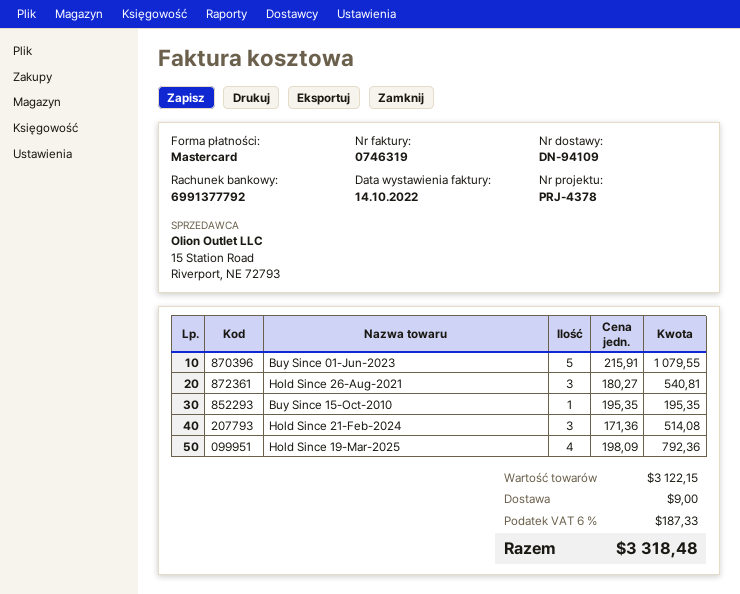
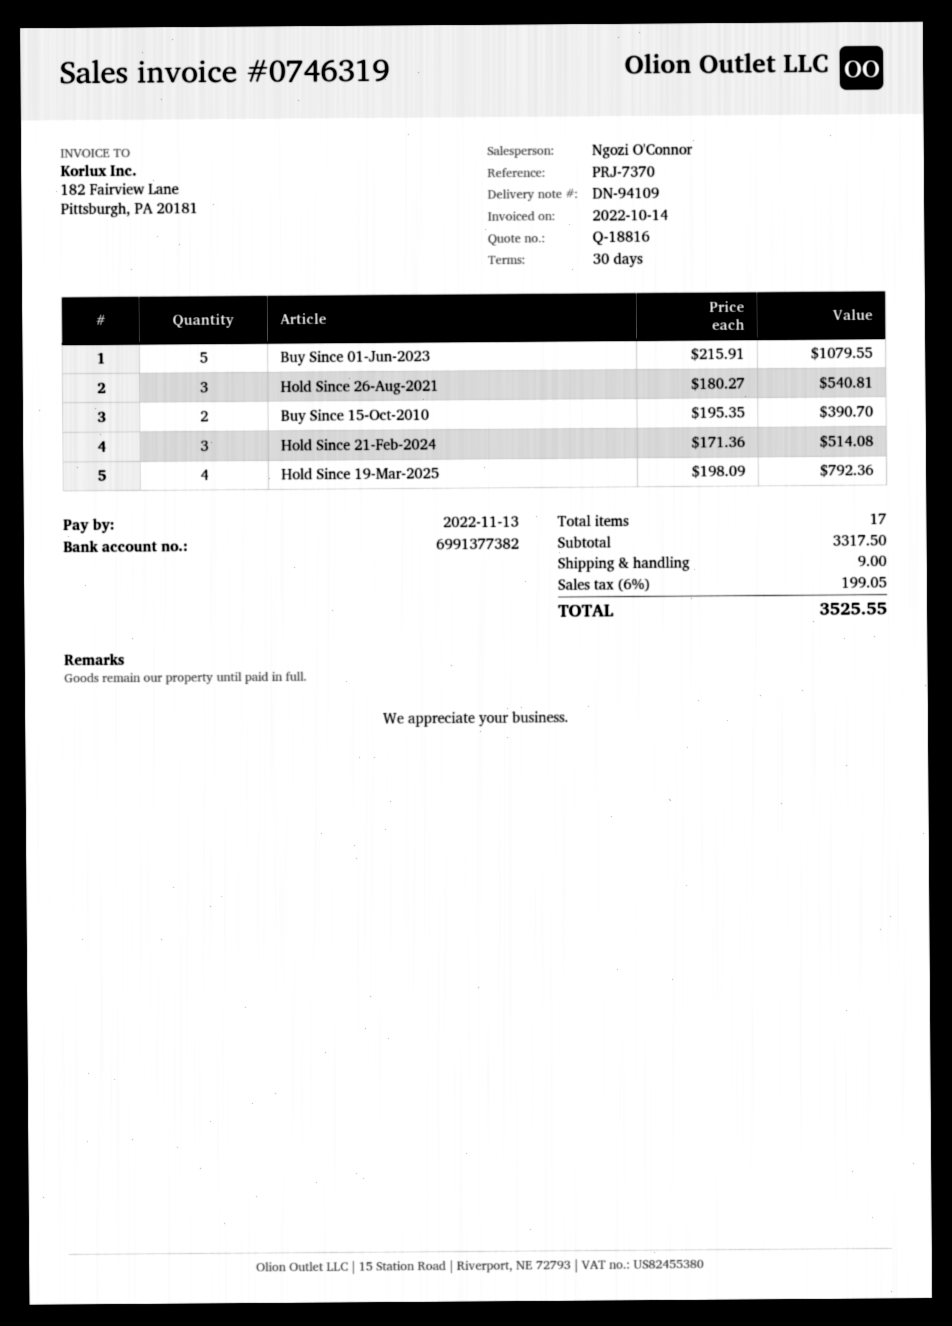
reference: PRJ-4378 -> PRJ-7370
bank account: 6991377792 -> 6991377382
Buy Since 15-Oct-2010: 1 x 195.35 = 195.35 -> 2 x 195.35 = 390.70
subtotal: 3122.15 -> 3317.50
tax: 6% = 187.33 -> 6% = 199.05
total: 3318.48 -> 3525.55

